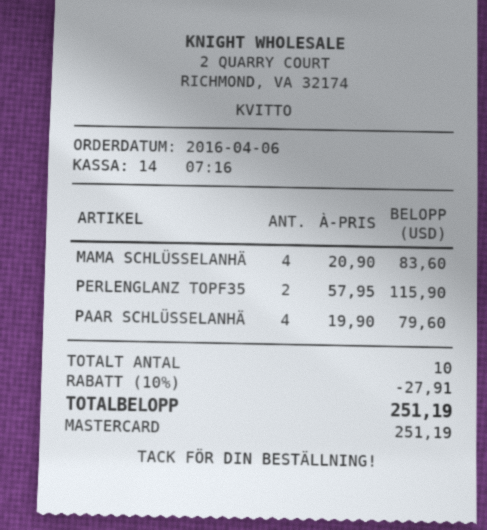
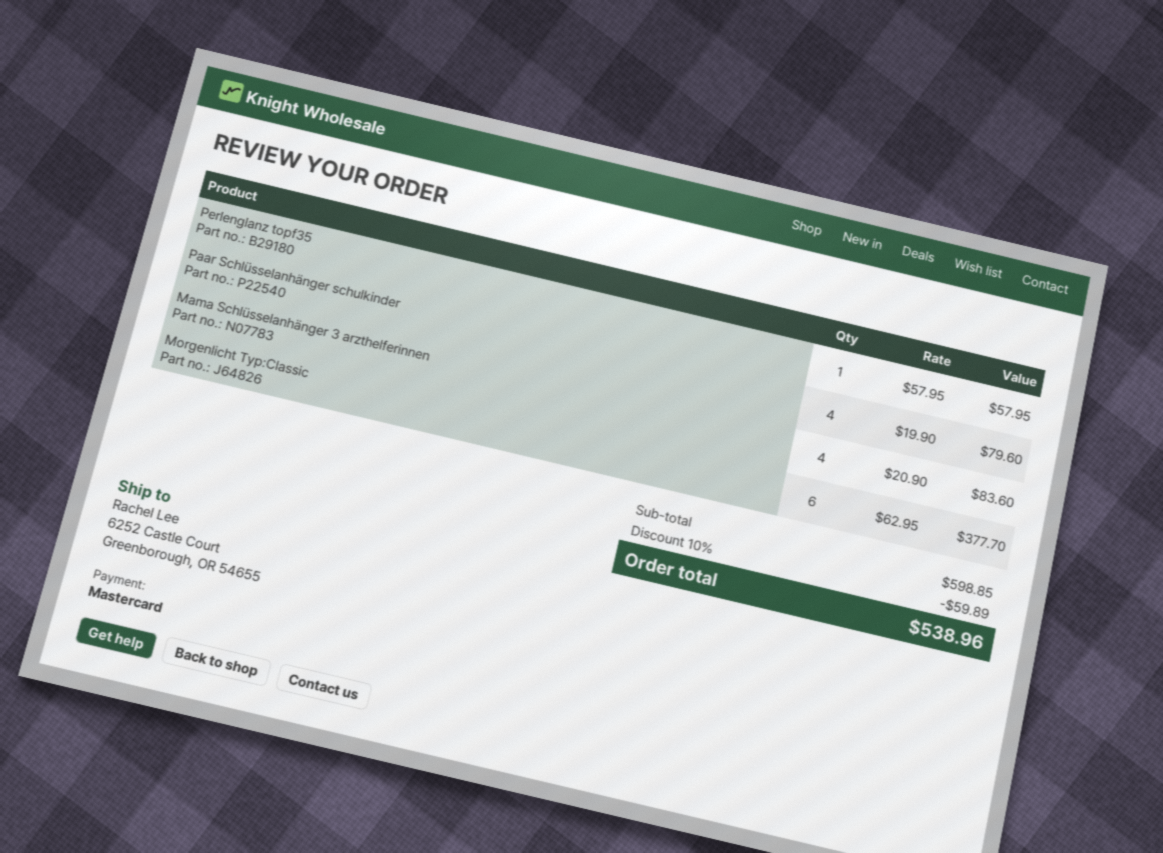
PERLENGLANZ TOPF35: 2 x 57.95 = 115.90 -> 1 x 57.95 = 57.95
Morgenlicht Typ:Classic: none -> 6 x 62.95 = 377.70
discount: 10% = 27.91 -> 10% = 59.89
total: 251.19 -> 538.96

